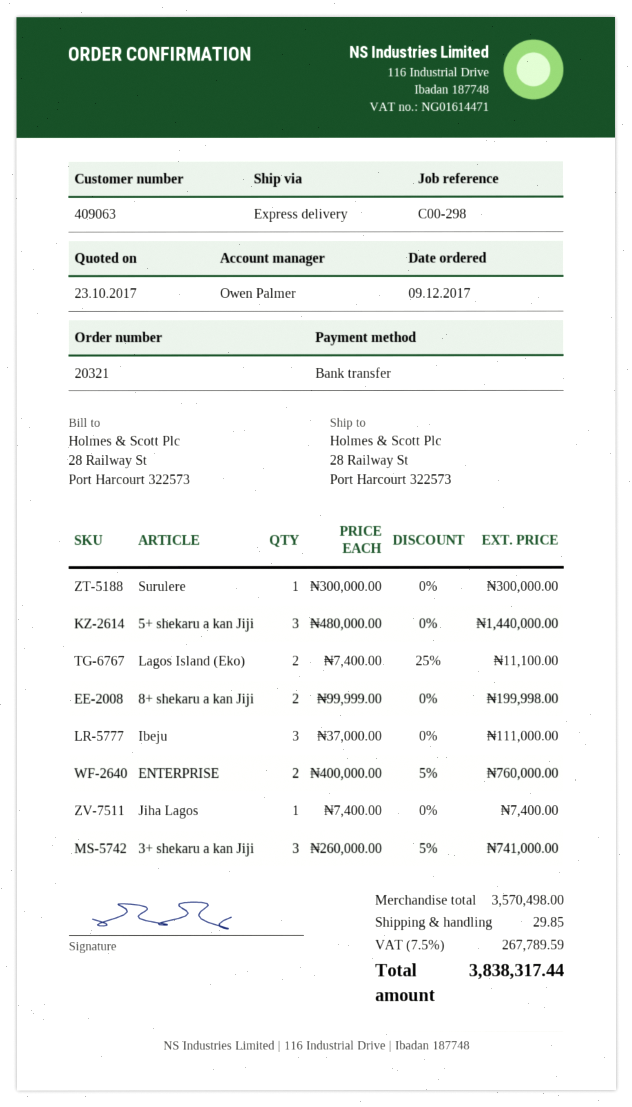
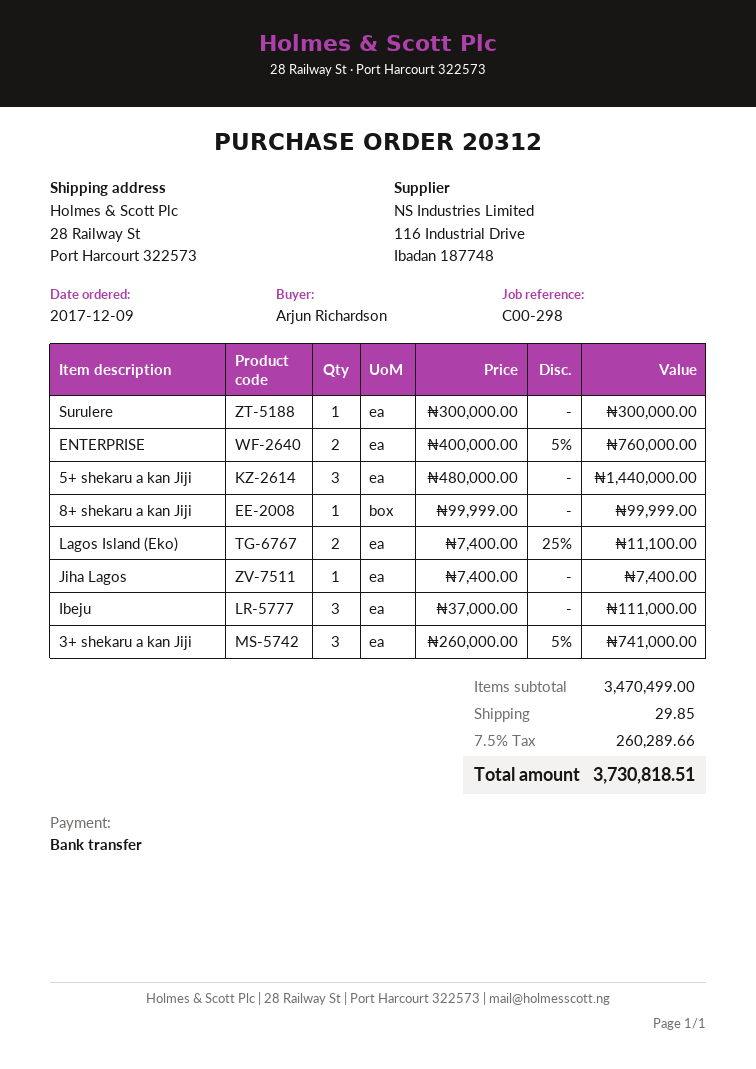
order number: 20321 -> 20312
8+ shekaru a kan Jiji: 2 x 99999.00 = 199998.00 -> 1 x 99999.00 = 99999.00
subtotal: 3570498.00 -> 3470499.00
tax: 7.5% = 267789.59 -> 7.5% = 260289.66
total: 3838317.44 -> 3730818.51

